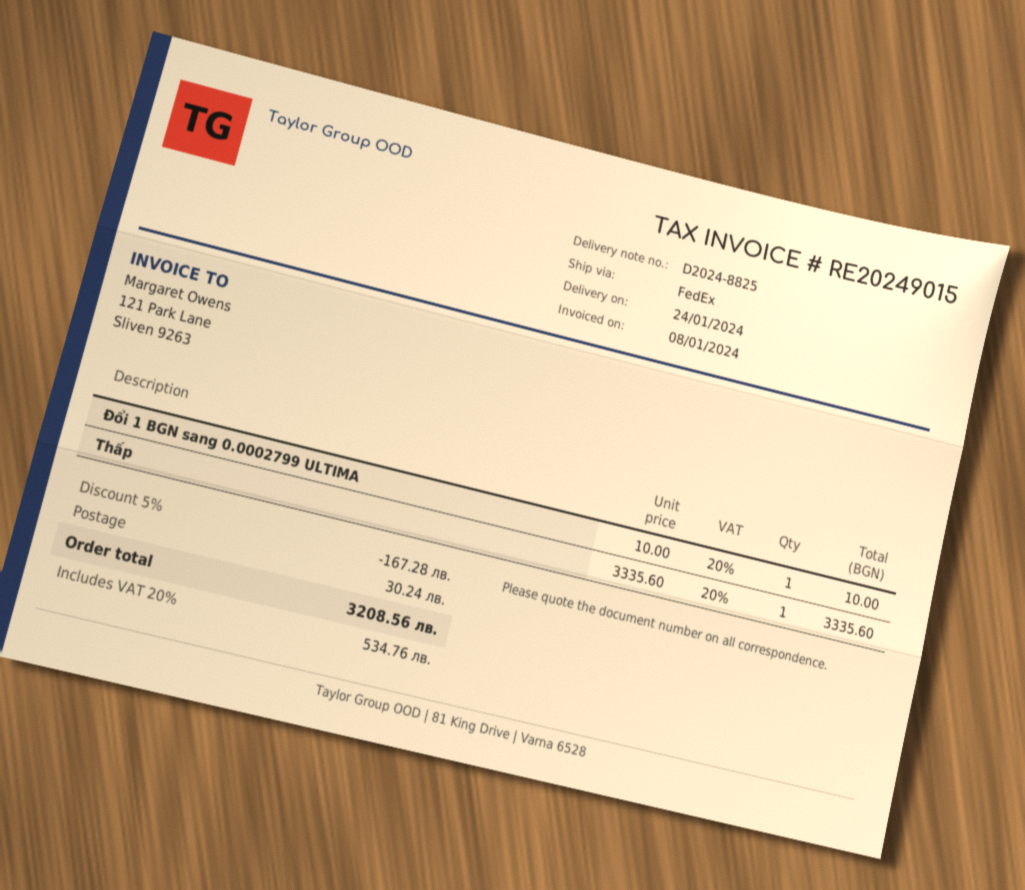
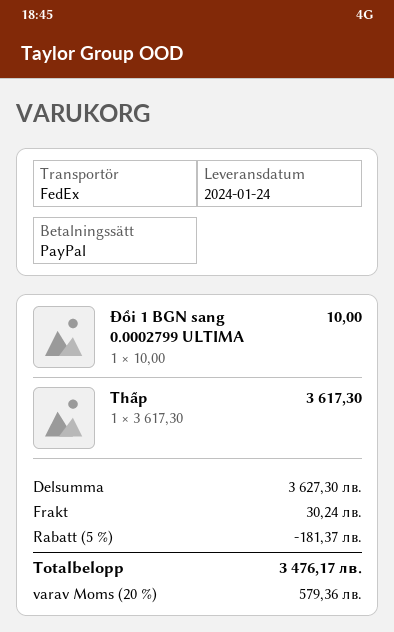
Thấp: 1 x 3335.60 = 3335.60 -> 1 x 3617.30 = 3617.30
discount: 5% = 167.28 -> 5% = 181.37
tax: 20% = 534.76 -> 20% = 579.36
total: 3208.56 -> 3476.17

